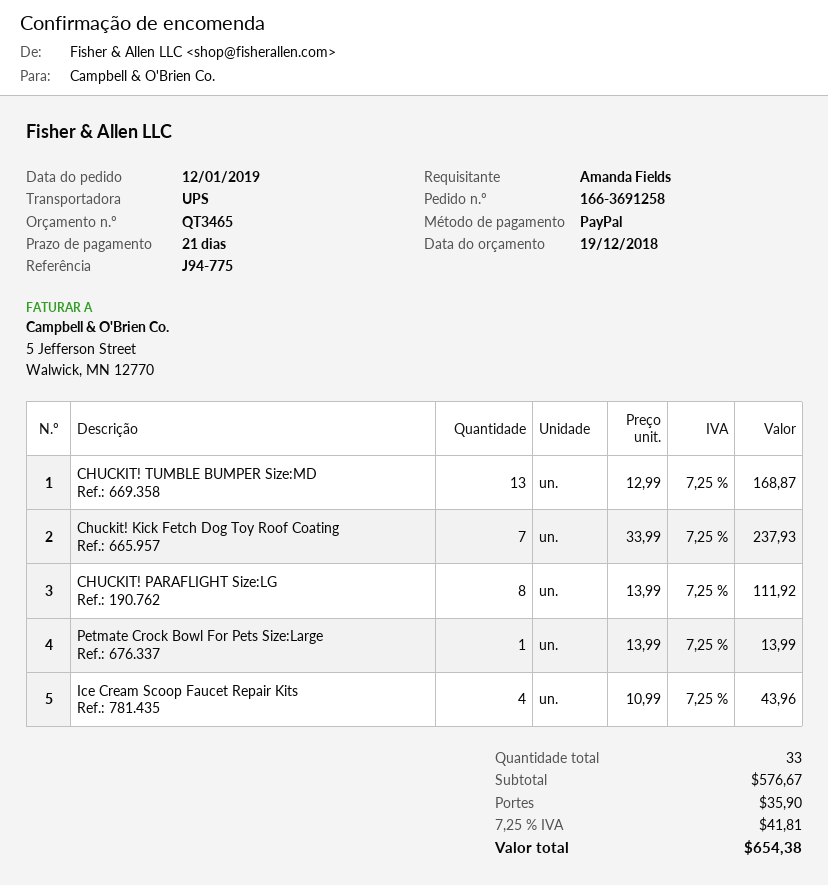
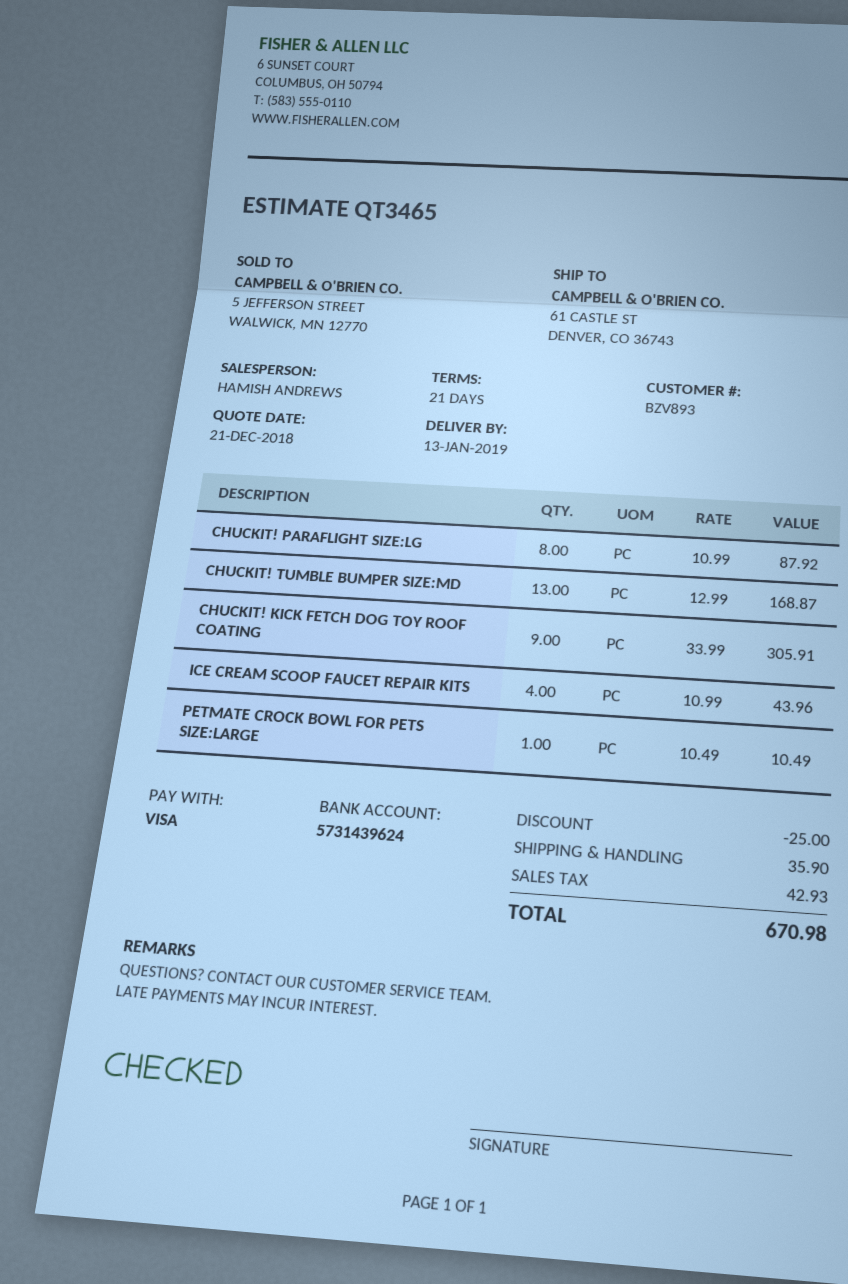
quote date: 2018-12-19 -> 2018-12-21
payment method: PayPal -> Visa
Chuckit! Kick Fetch Dog Toy Roof Coating: 7 x 33.99 = 237.93 -> 9 x 33.99 = 305.91
CHUCKIT! PARAFLIGHT Size:LG: 8 x 13.99 = 111.92 -> 8 x 10.99 = 87.92
Petmate Crock Bowl For Pets Size:Large: 1 x 13.99 = 13.99 -> 1 x 10.49 = 10.49
discount: none -> 25.00
tax: 41.81 -> 42.93
total: 654.38 -> 670.98

